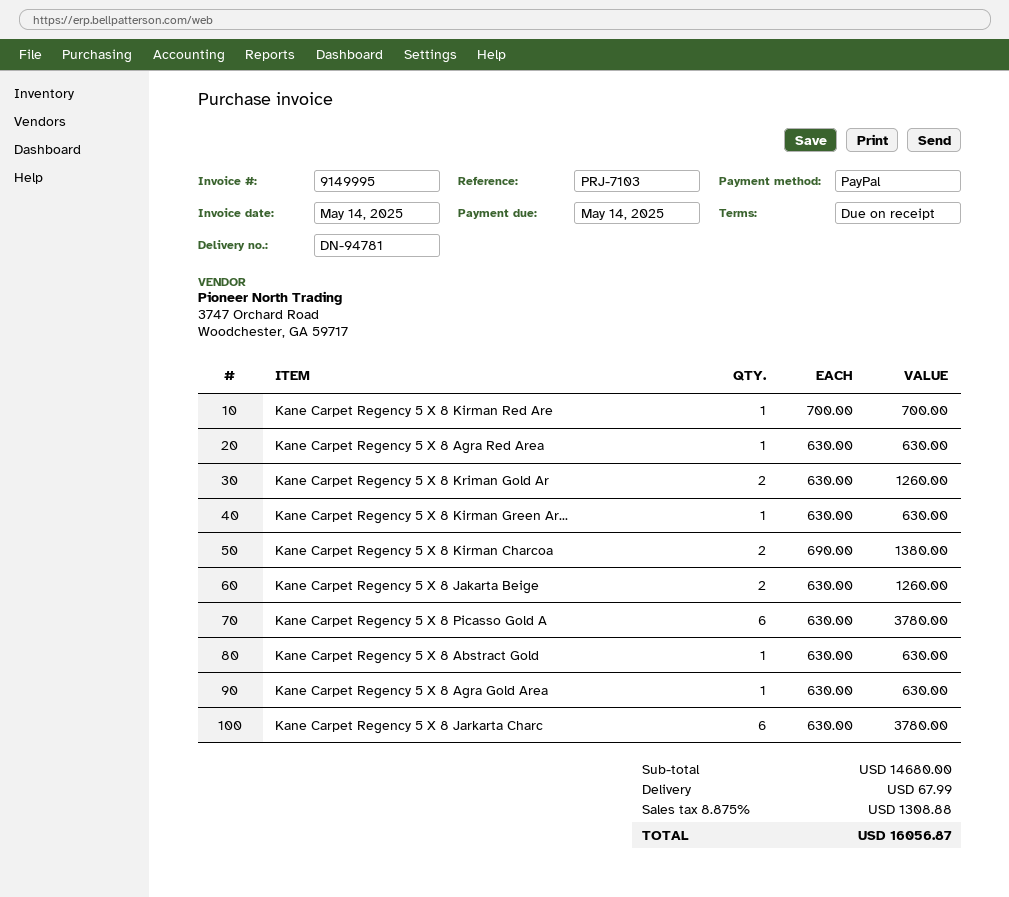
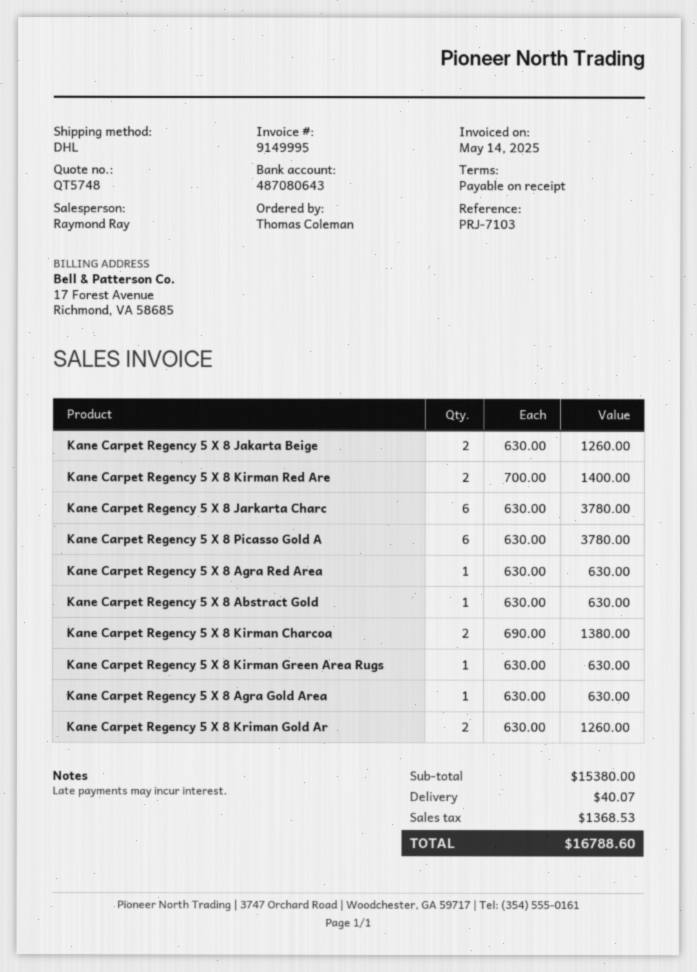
Kane Carpet Regency 5 X 8 Kirman Red Are: 1 x 700.00 = 700.00 -> 2 x 700.00 = 1400.00
subtotal: 14680.00 -> 15380.00
shipping: 67.99 -> 40.07
tax: 1308.88 -> 1368.53
total: 16056.87 -> 16788.60

